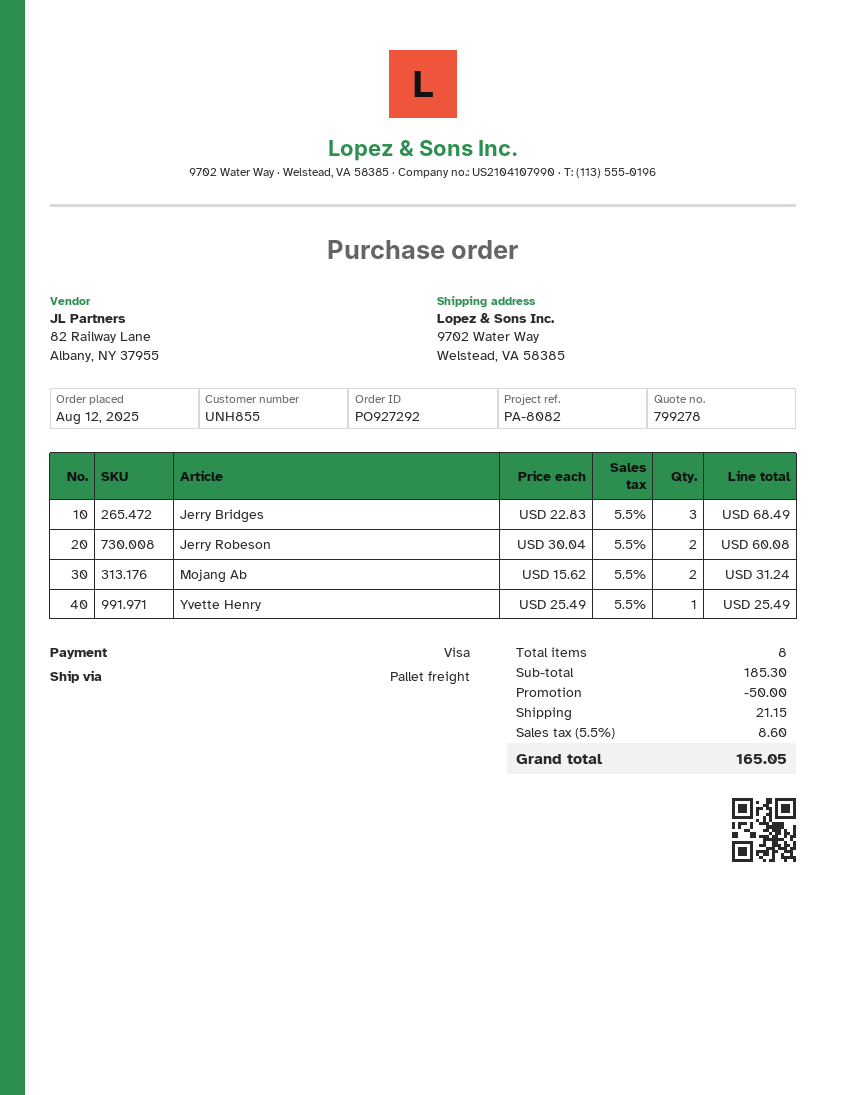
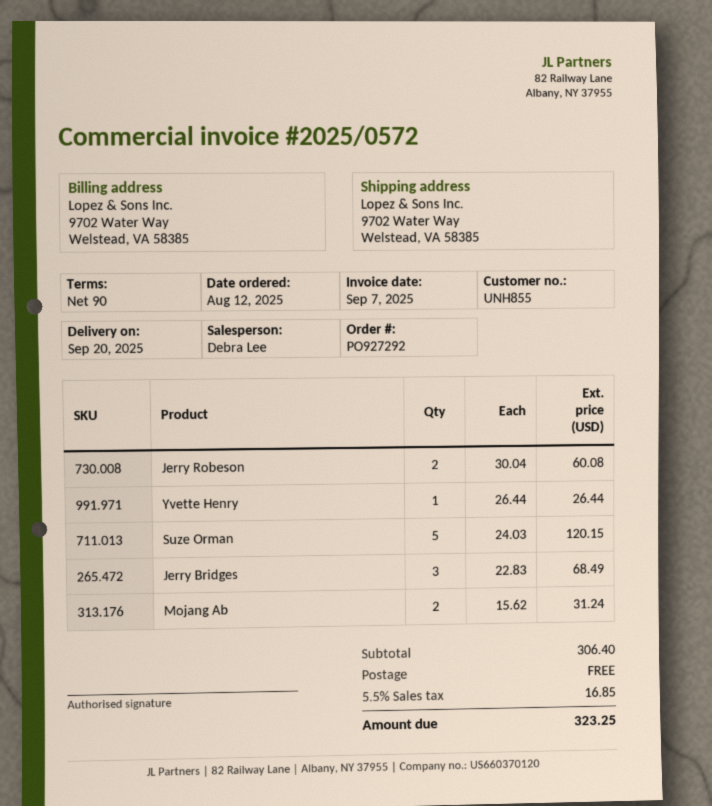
Yvette Henry: 1 x 25.49 = 25.49 -> 1 x 26.44 = 26.44
Suze Orman: none -> 5 x 24.03 = 120.15
subtotal: 185.30 -> 306.40
discount: 50.00 -> none
shipping: 21.15 -> 0.00
tax: 5.5% = 8.60 -> 5.5% = 16.85
total: 165.05 -> 323.25

